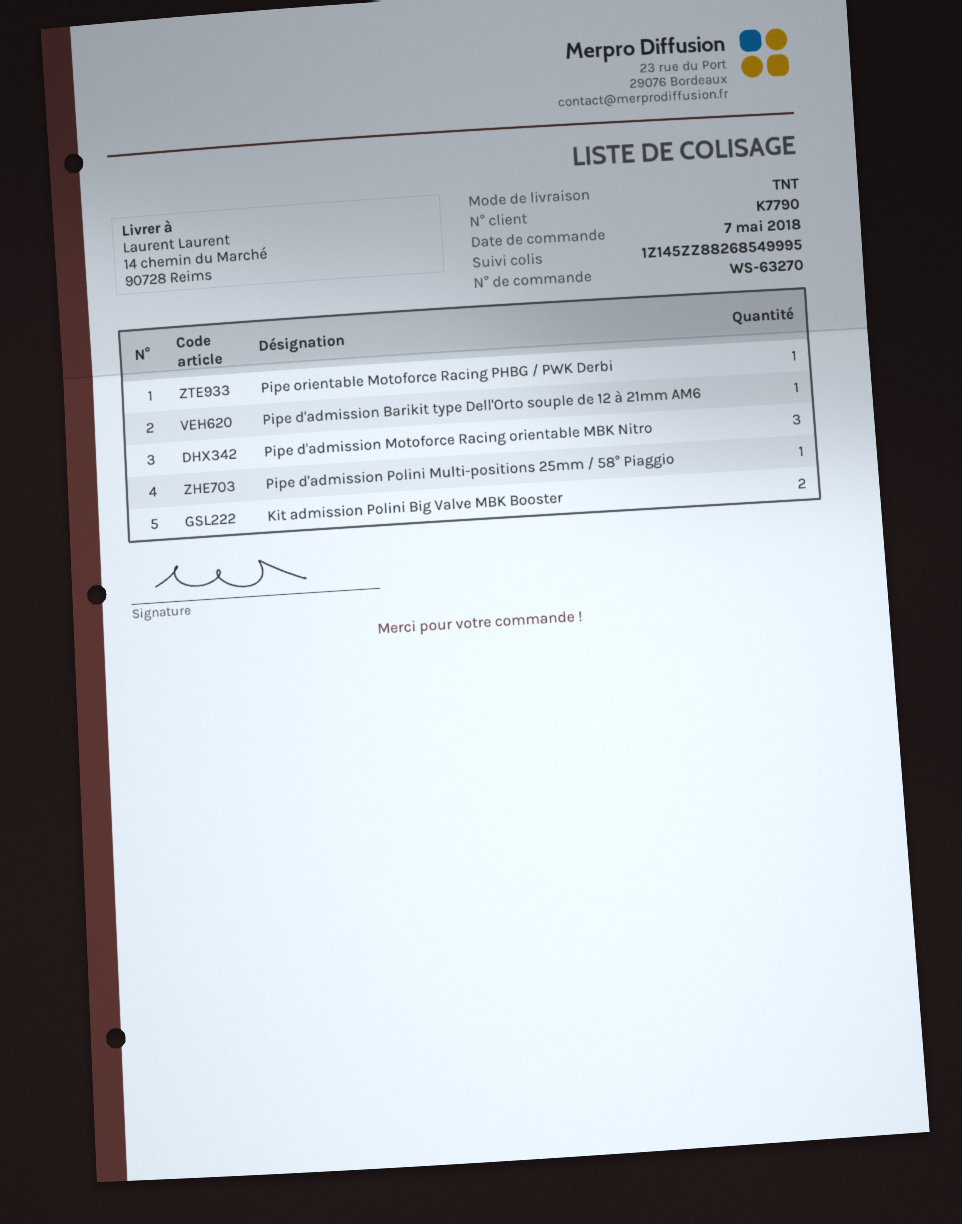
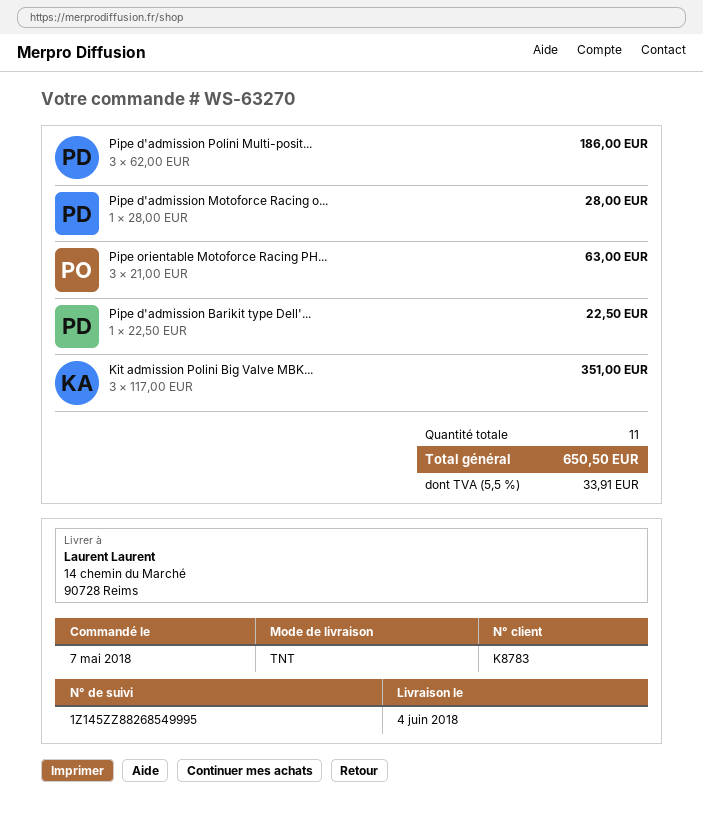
customer number: K7790 -> K8783
Pipe orientable Motoforce Racing PHBG / PWK Derbi: 1 -> 3
Pipe d'admission Motoforce Racing orientable MBK Nitro: 3 -> 1
Pipe d'admission Polini Multi-positions 25mm / 58° Piaggio: 1 -> 3
Kit admission Polini Big Valve MBK Booster: 2 -> 3

